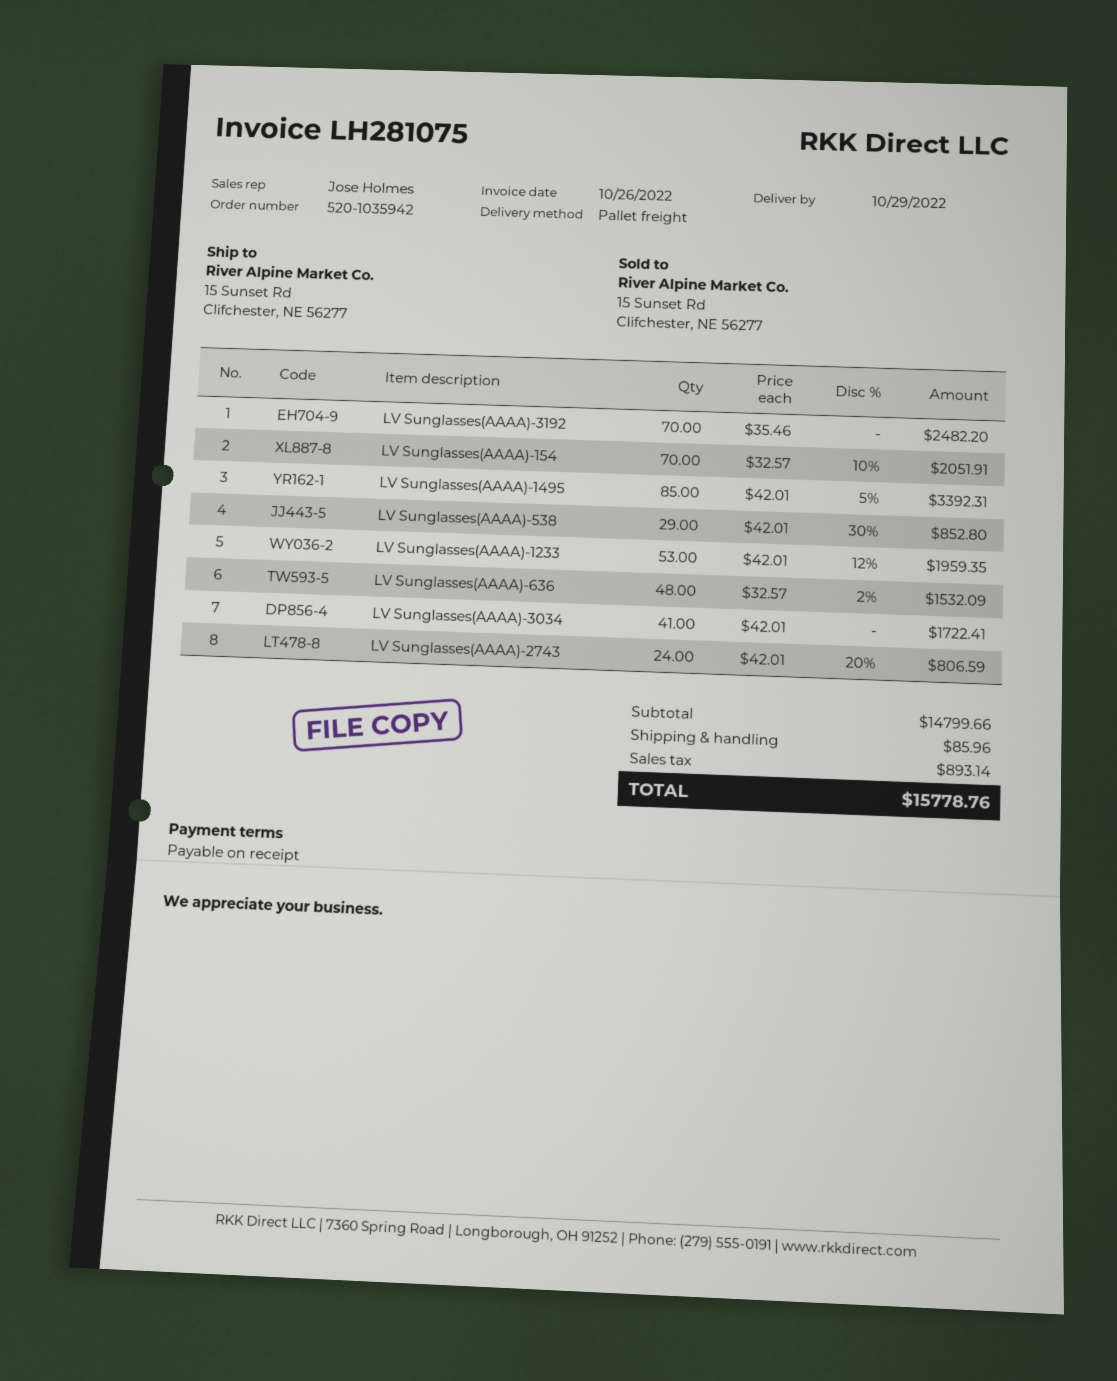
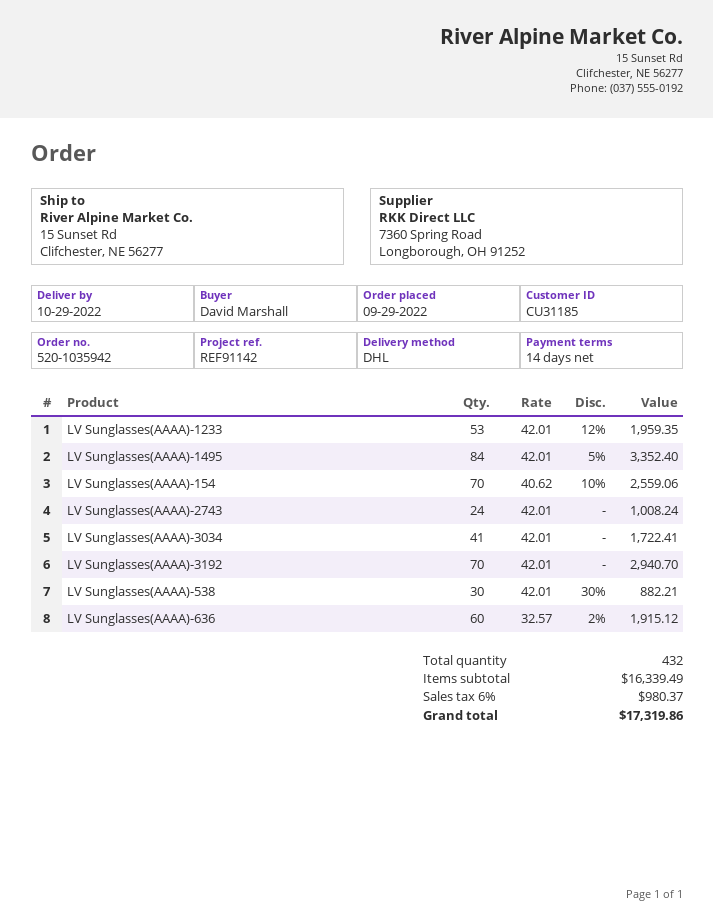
payment terms: on receipt -> 14 days
shipping method: pallet freight -> DHL
LV Sunglasses(AAAA)-3192: 70 x 35.46 = 2482.20 -> 70 x 42.01 = 2940.70
LV Sunglasses(AAAA)-154: 70 x 32.57 - 10% = 2051.91 -> 70 x 40.62 - 10% = 2559.06
LV Sunglasses(AAAA)-1495: 85 x 42.01 - 5% = 3392.31 -> 84 x 42.01 - 5% = 3352.40
LV Sunglasses(AAAA)-538: 29 x 42.01 - 30% = 852.80 -> 30 x 42.01 - 30% = 882.21
LV Sunglasses(AAAA)-636: 48 x 32.57 - 2% = 1532.09 -> 60 x 32.57 - 2% = 1915.12
LV Sunglasses(AAAA)-2743: 24 x 42.01 - 20% = 806.59 -> 24 x 42.01 = 1008.24
subtotal: 14799.66 -> 16339.49
shipping: 85.96 -> none
tax: 893.14 -> 980.37
total: 15778.76 -> 17319.86

